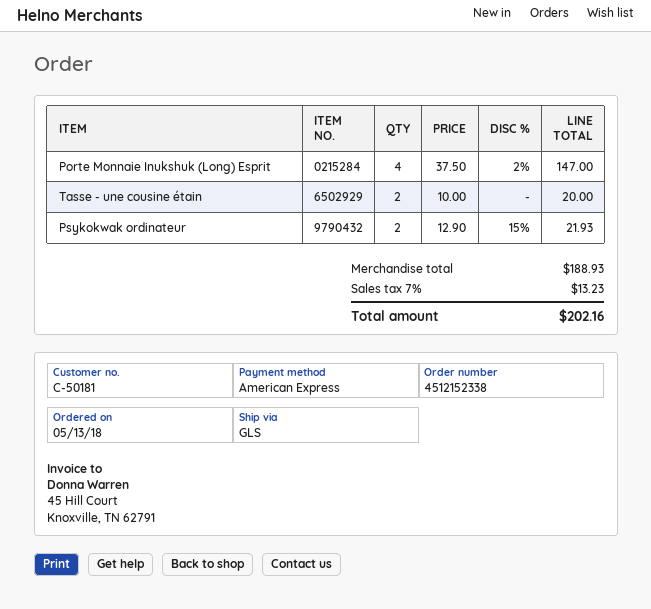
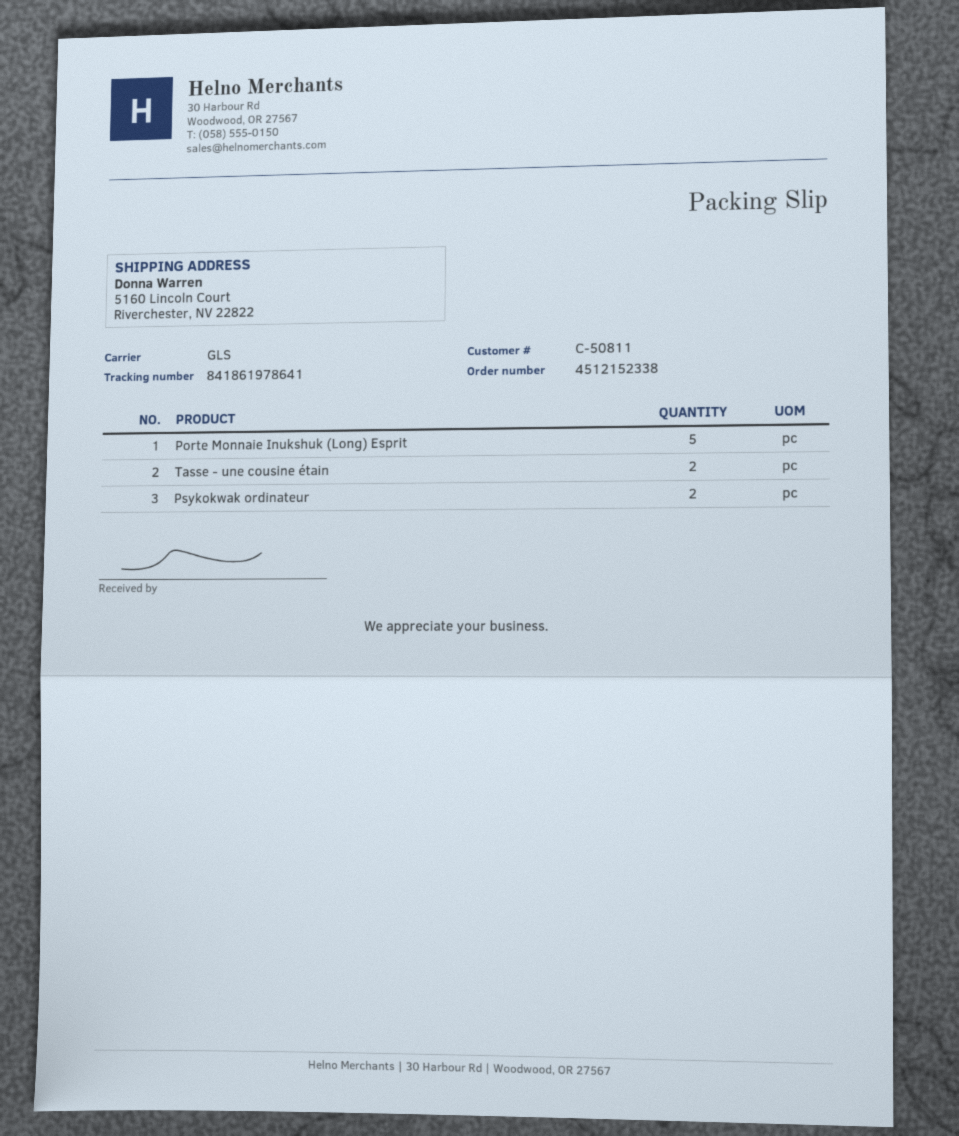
customer number: C-50181 -> C-50811
Porte Monnaie Inukshuk (Long) Esprit: 4 -> 5

